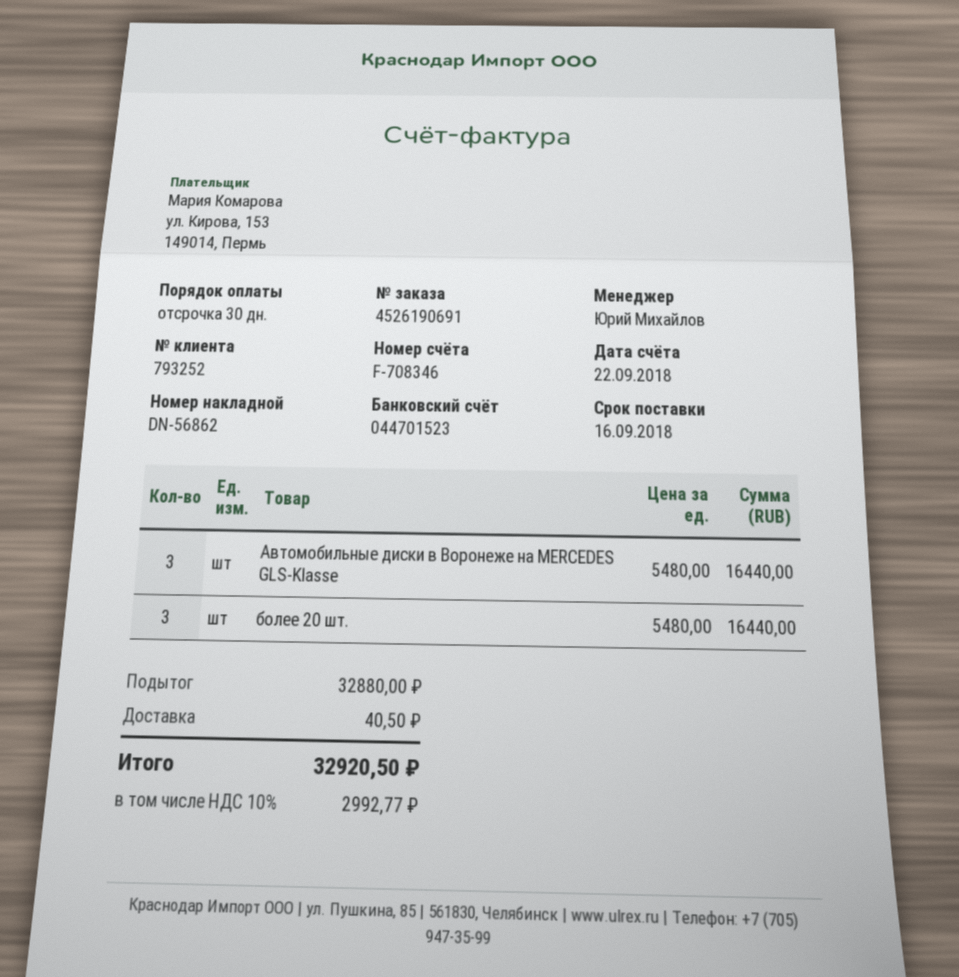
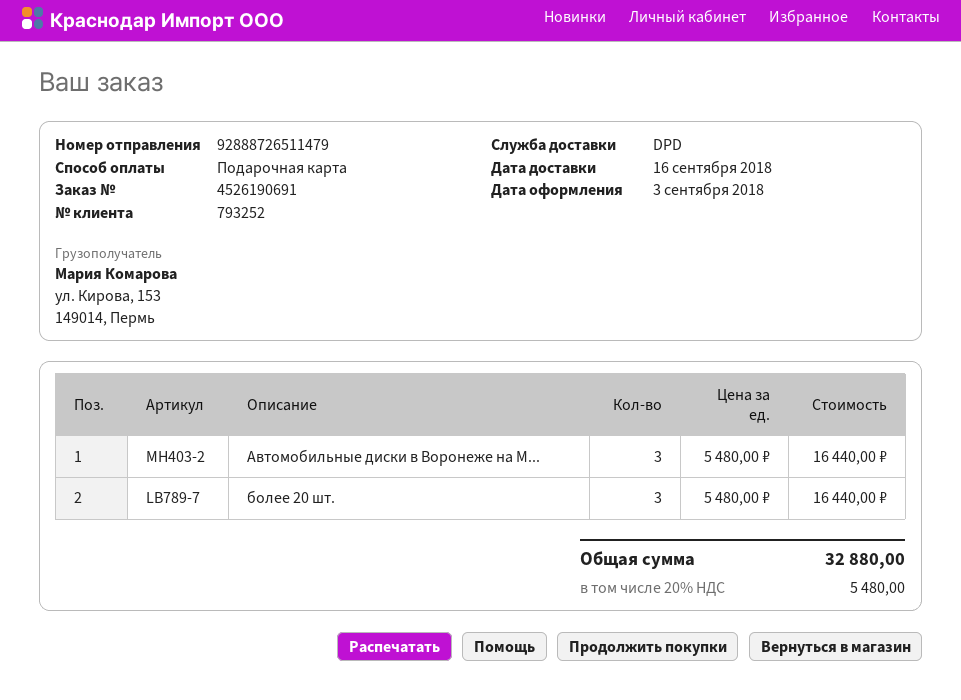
shipping: 40.50 -> none
tax: 10% = 2992.77 -> 20% = 5480.00
total: 32920.50 -> 32880.00

